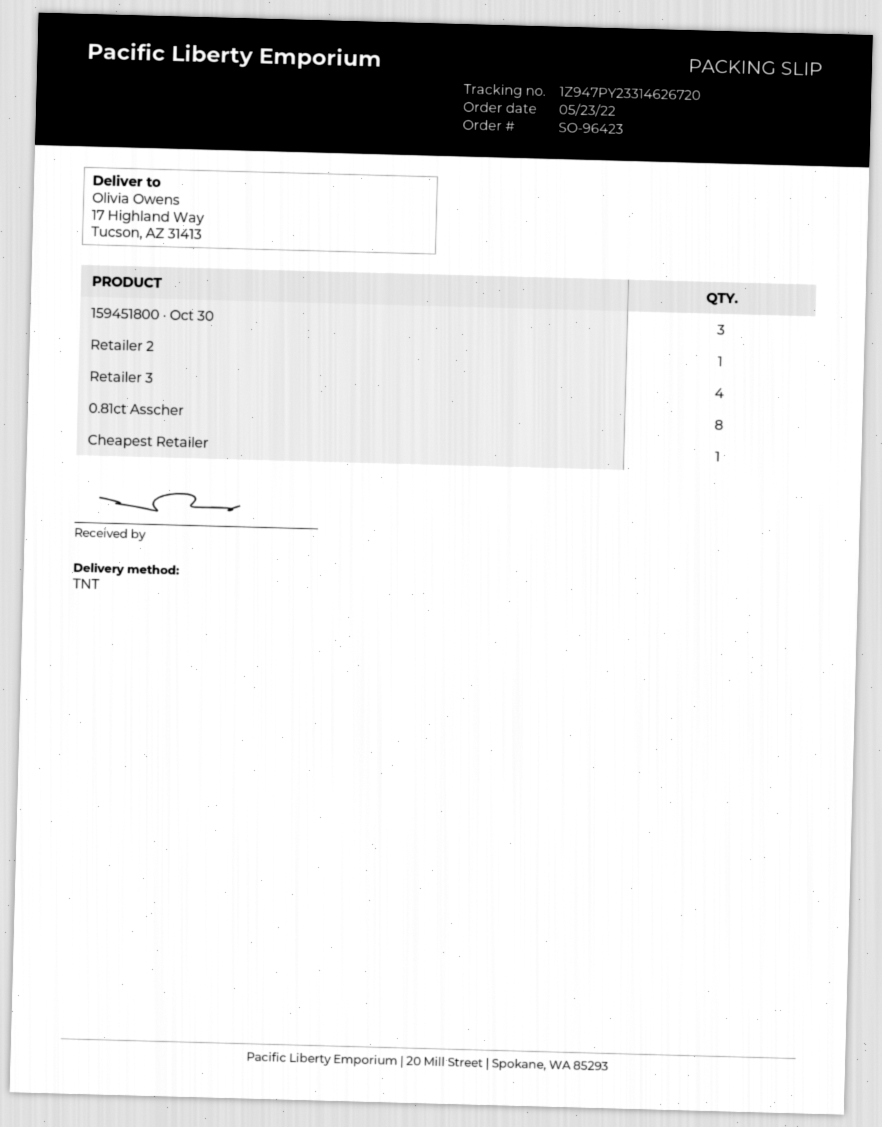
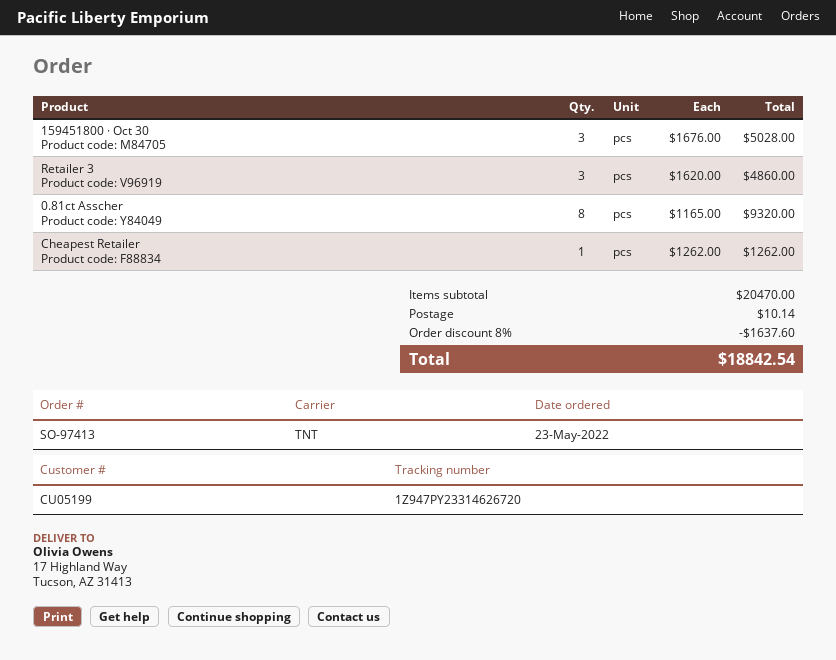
order number: SO-96423 -> SO-97413
Retailer 2: 1 -> none
Retailer 3: 4 -> 3

